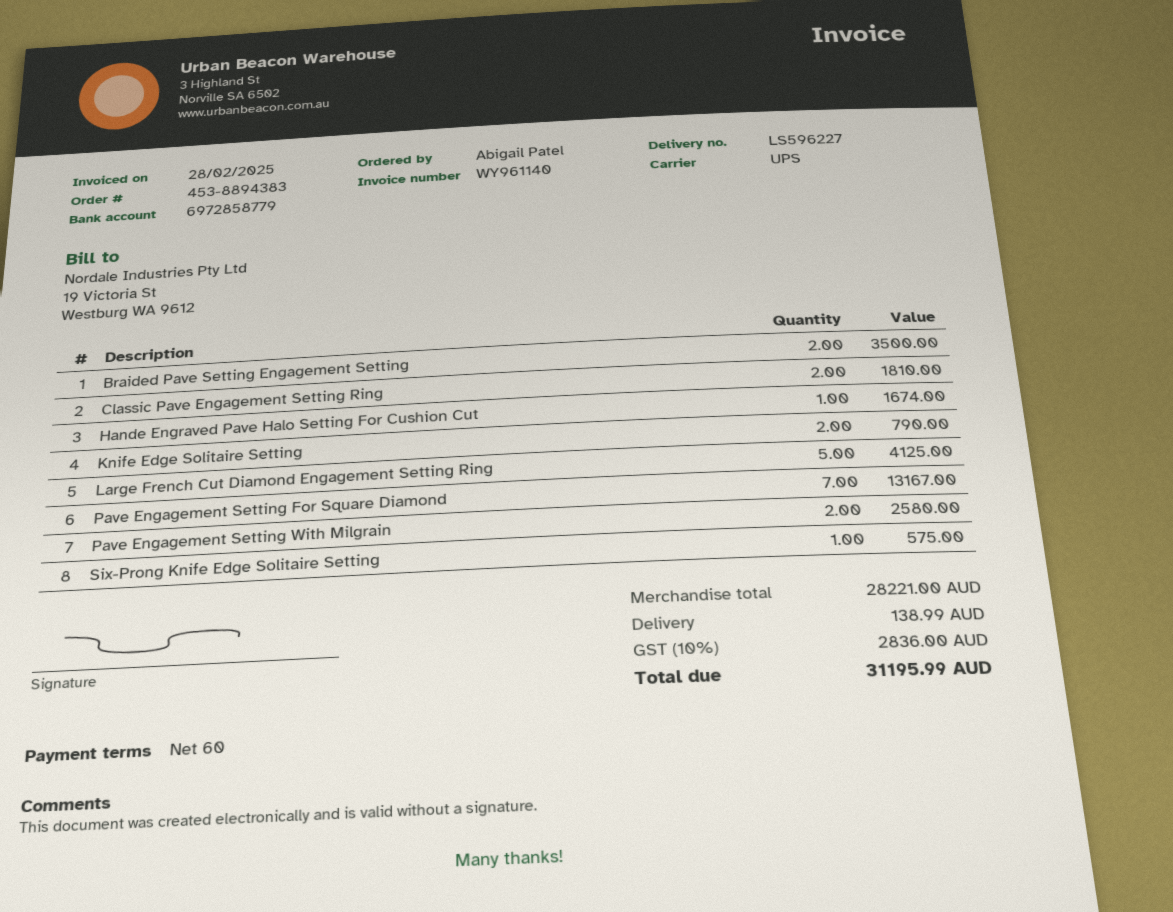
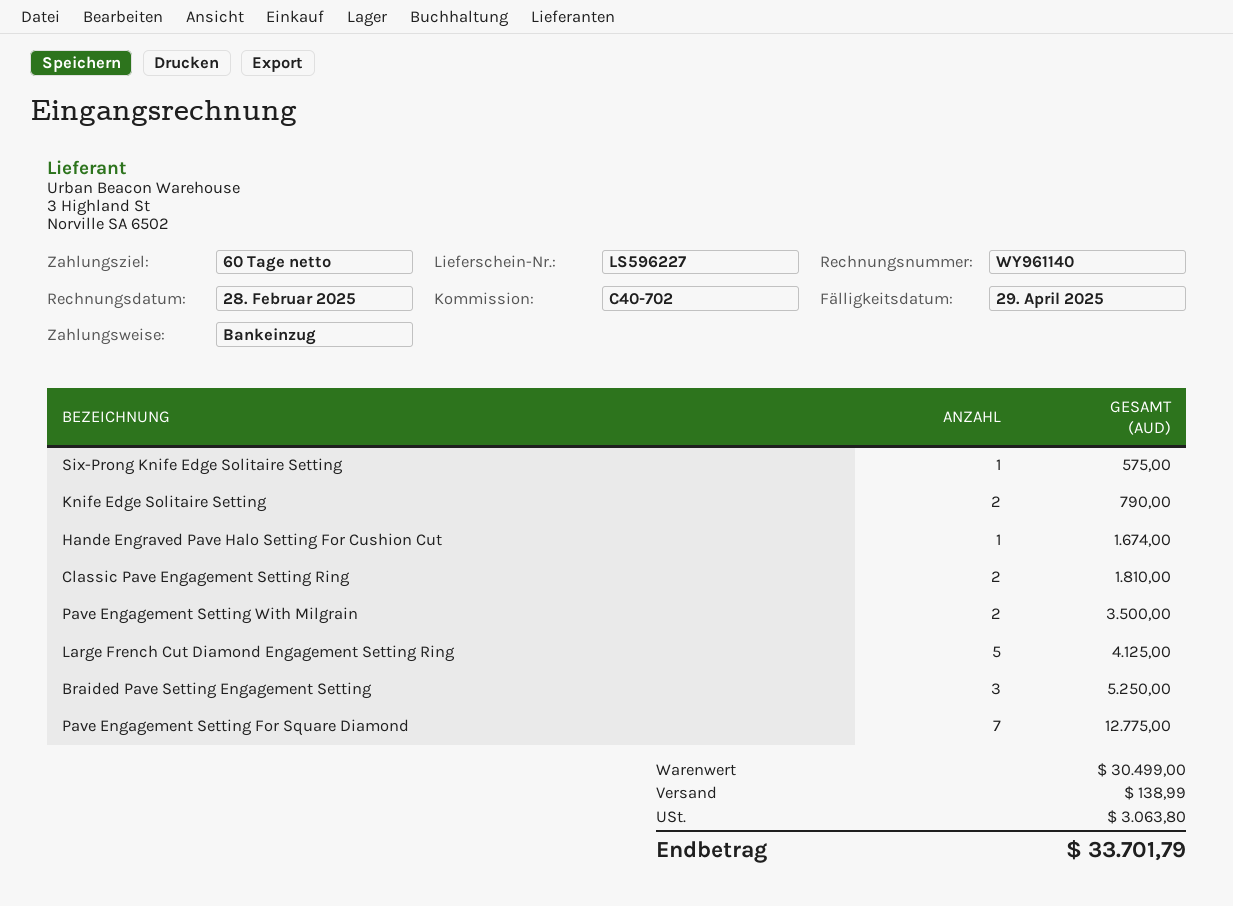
Braided Pave Setting Engagement Setting: 2 for 3500.00 -> 3 for 5250.00
Pave Engagement Setting For Square Diamond: 7 for 13167.00 -> 7 for 12775.00
Pave Engagement Setting With Milgrain: 2 for 2580.00 -> 2 for 3500.00
subtotal: 28221.00 -> 30499.00
tax: 2836.00 -> 3063.80
total: 31195.99 -> 33701.79

